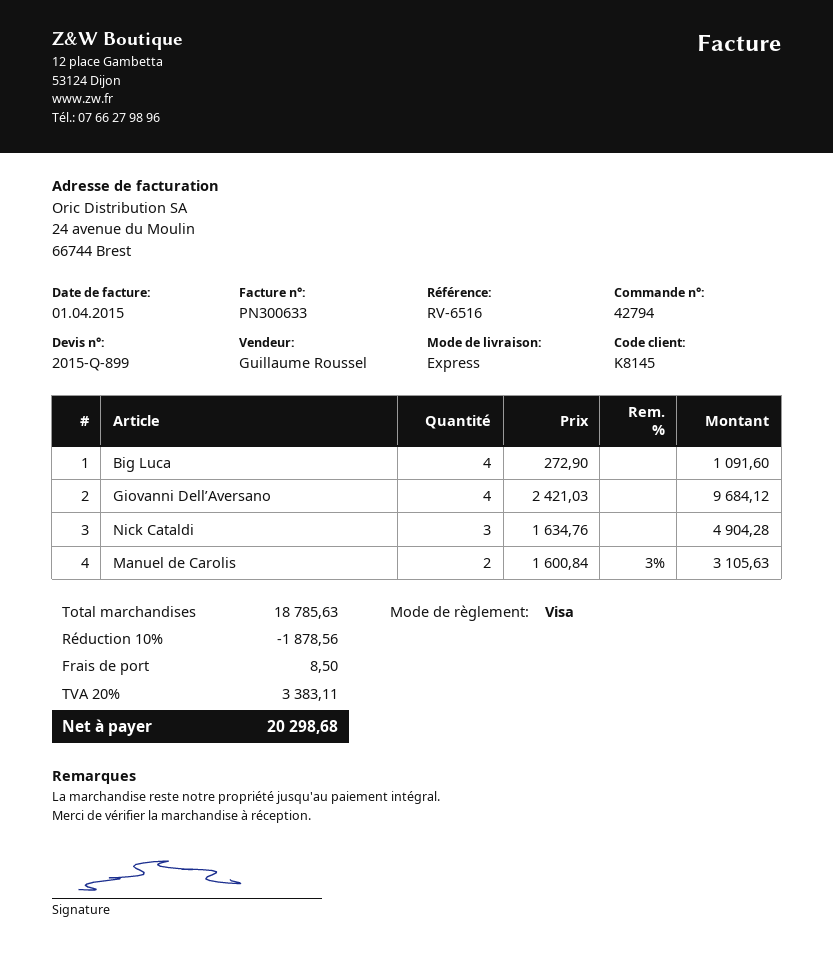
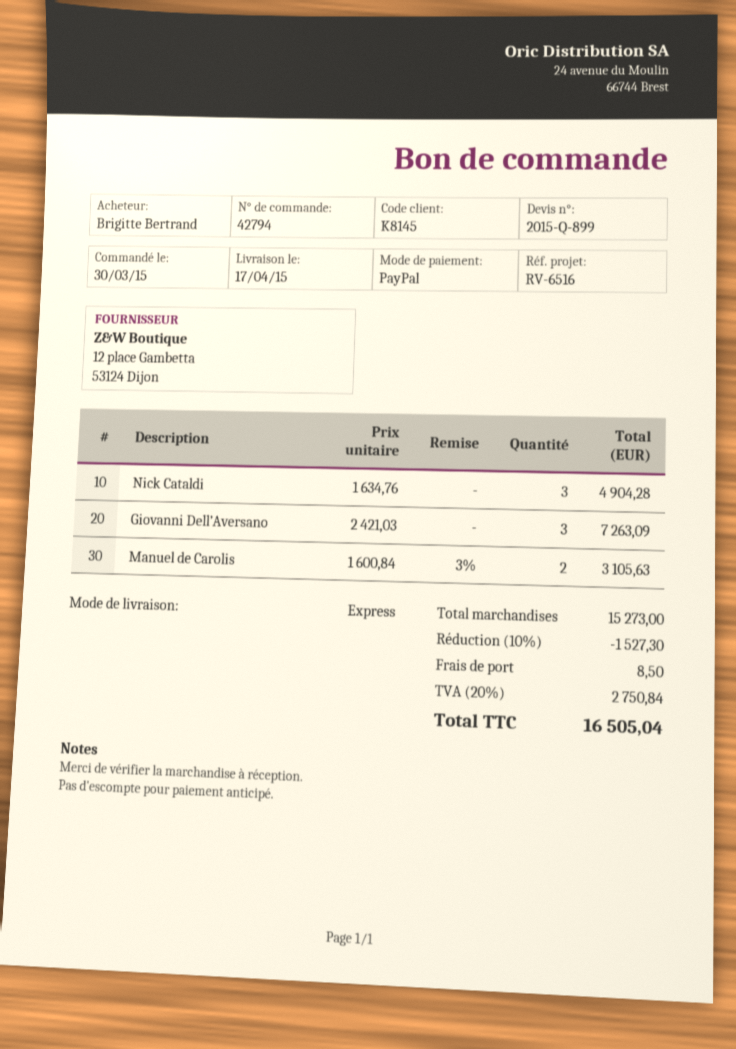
payment method: Visa -> PayPal
Big Luca: 4 x 272.90 = 1091.60 -> none
Giovanni Dell’Aversano: 4 x 2421.03 = 9684.12 -> 3 x 2421.03 = 7263.09
subtotal: 18785.63 -> 15273.00
discount: 10% = 1878.56 -> 10% = 1527.30
tax: 20% = 3383.11 -> 20% = 2750.84
total: 20298.68 -> 16505.04

